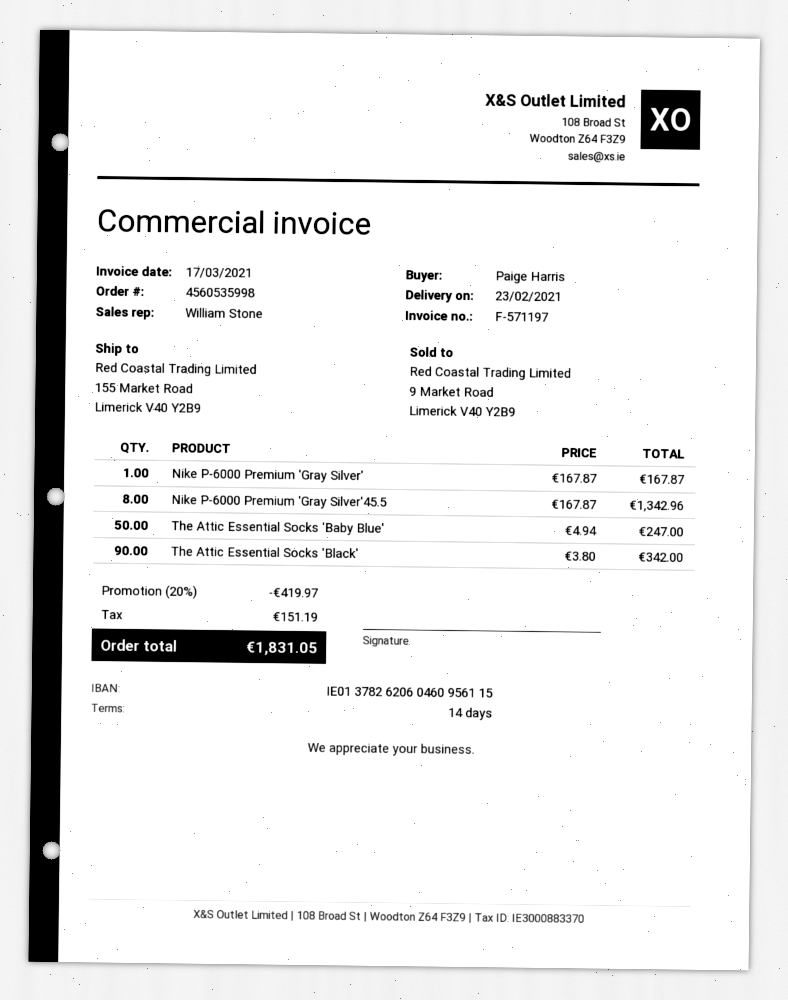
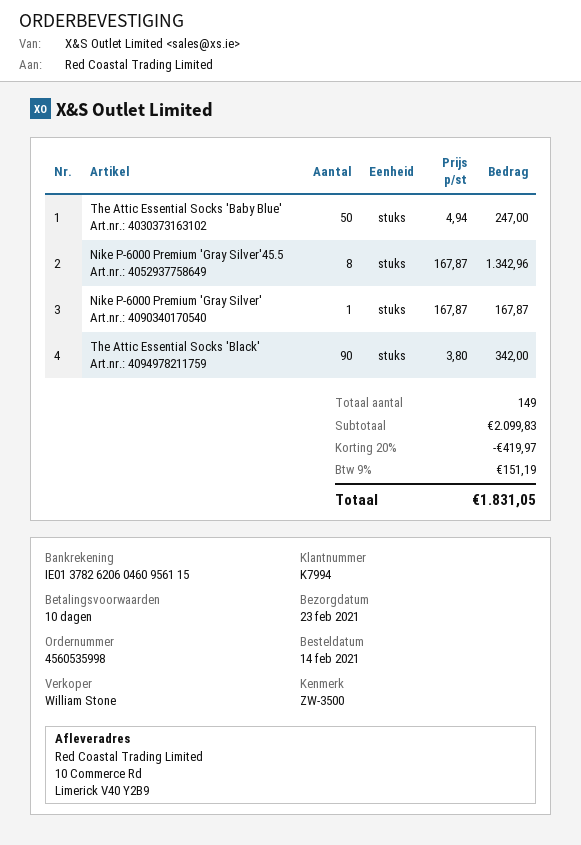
payment terms: 14 days -> 10 days
ship to: 155 Market Road, Limerick V40 Y2B9 -> 10 Commerce Rd, Limerick V40 Y2B9

